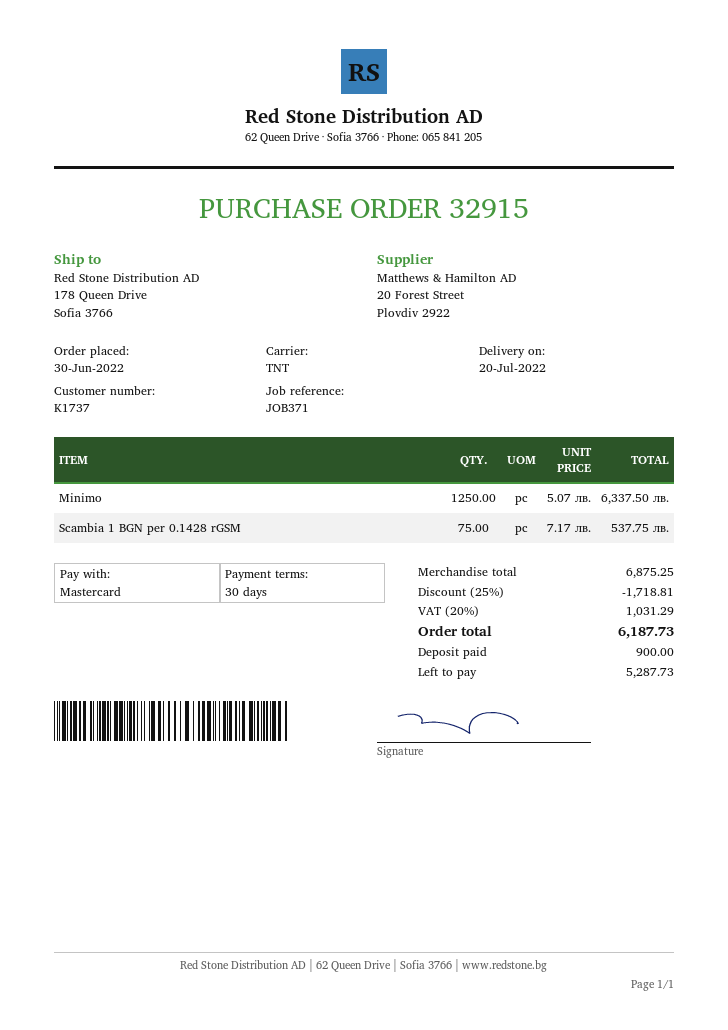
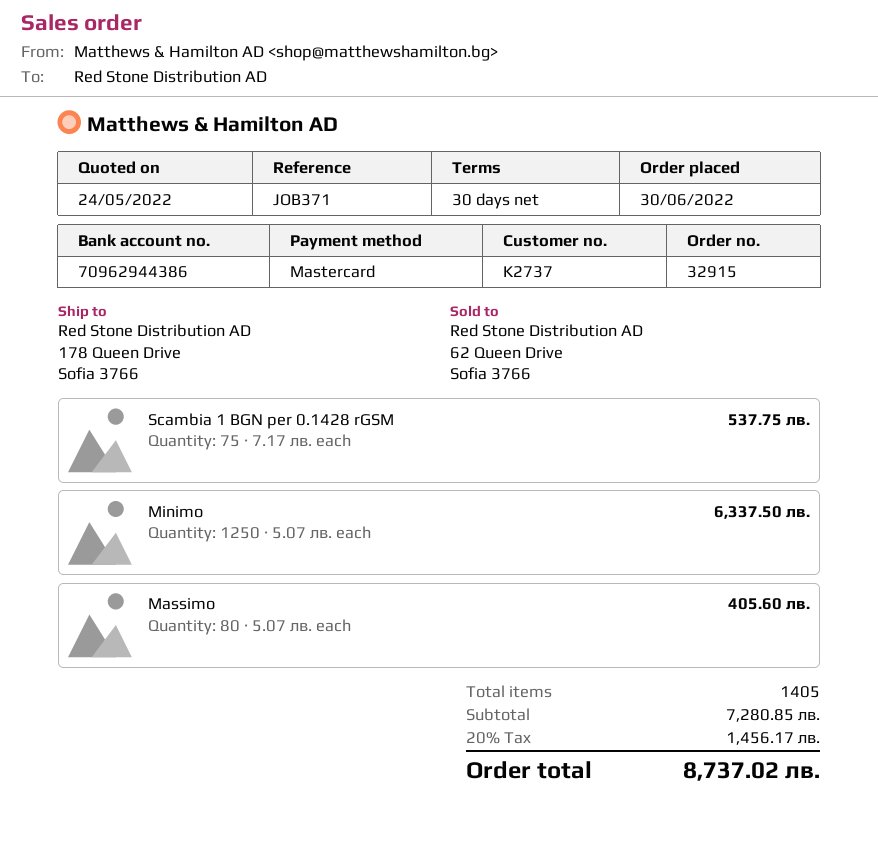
customer number: K1737 -> K2737
Massimo: none -> 80 x 5.07 = 405.60
subtotal: 6875.25 -> 7280.85
discount: 25% = 1718.81 -> none
tax: 20% = 1031.29 -> 20% = 1456.17
total: 6187.73 -> 8737.02

